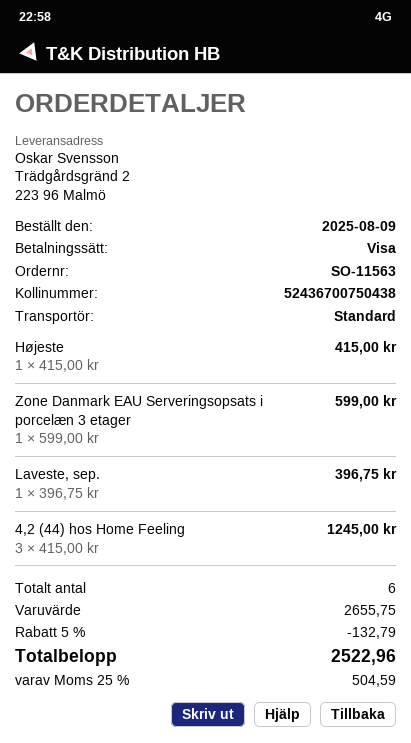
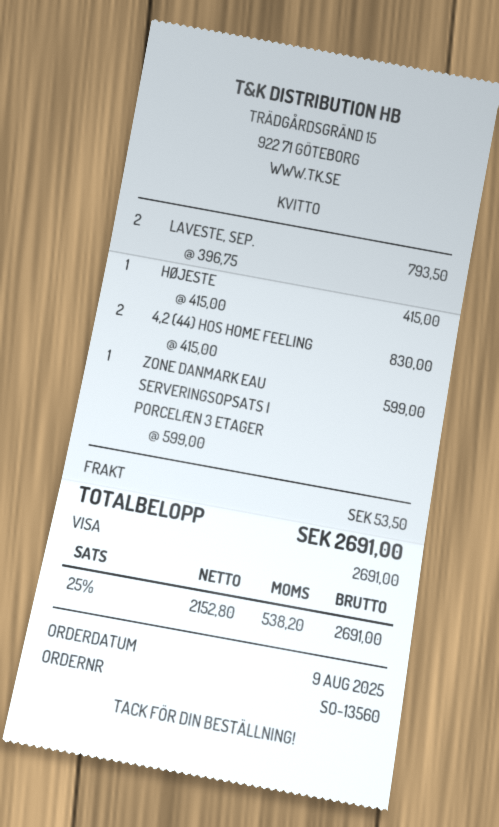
order number: SO-11563 -> SO-13560
Laveste, sep.: 1 x 396.75 = 396.75 -> 2 x 396.75 = 793.50
4,2 (44) hos Home Feeling: 3 x 415.00 = 1245.00 -> 2 x 415.00 = 830.00
discount: 5% = 132.79 -> none
shipping: none -> 53.50
tax: 25% = 504.59 -> 25% = 538.20
total: 2522.96 -> 2691.00

